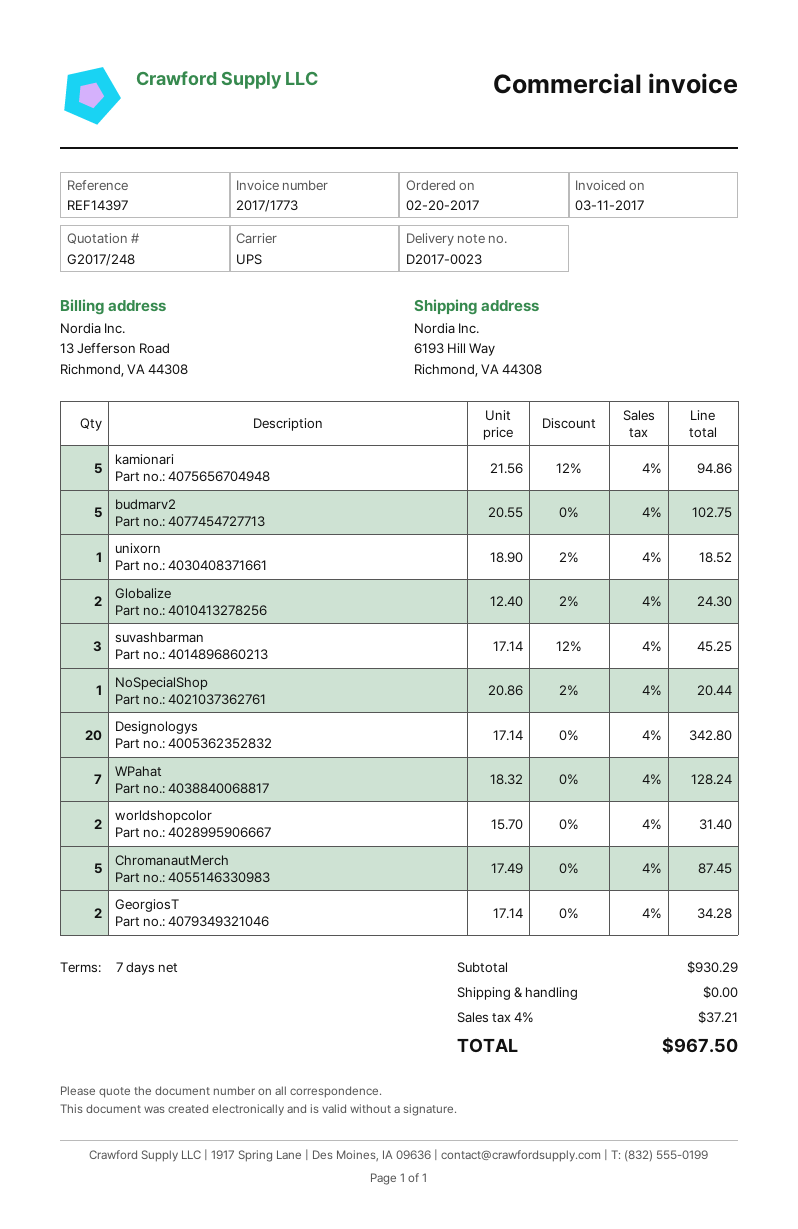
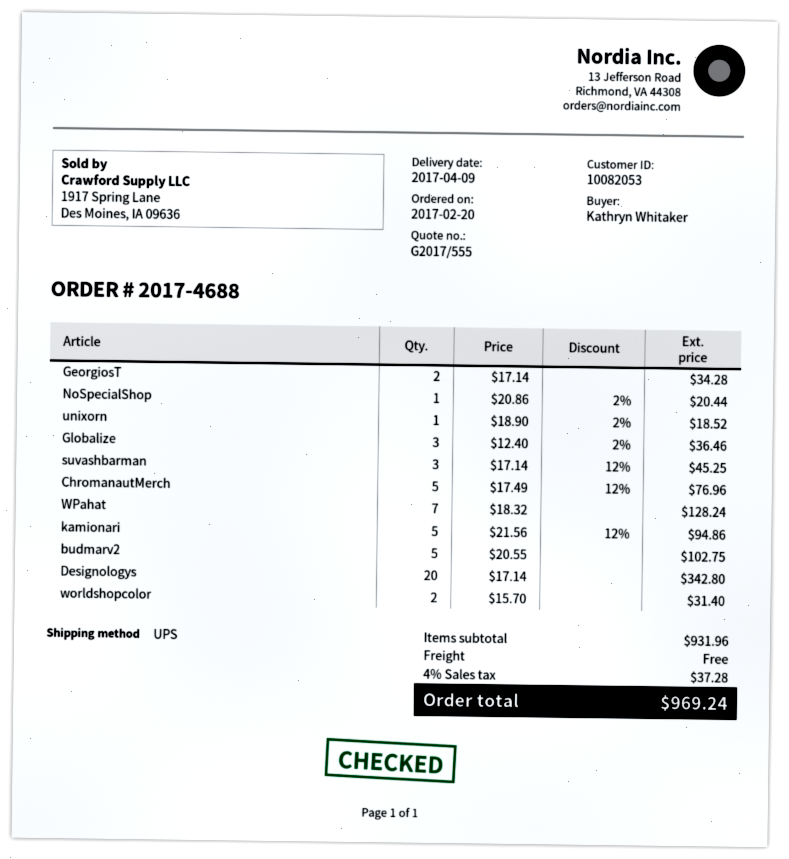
quote number: G2017/248 -> G2017/555
Globalize: 2 x 12.40 - 2% = 24.30 -> 3 x 12.40 - 2% = 36.46
ChromanautMerch: 5 x 17.49 = 87.45 -> 5 x 17.49 - 12% = 76.96
subtotal: 930.29 -> 931.96
tax: 4% = 37.21 -> 4% = 37.28
total: 967.50 -> 969.24

